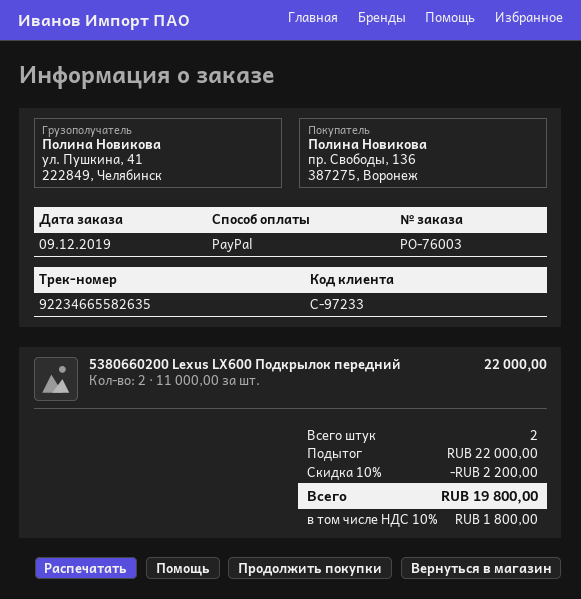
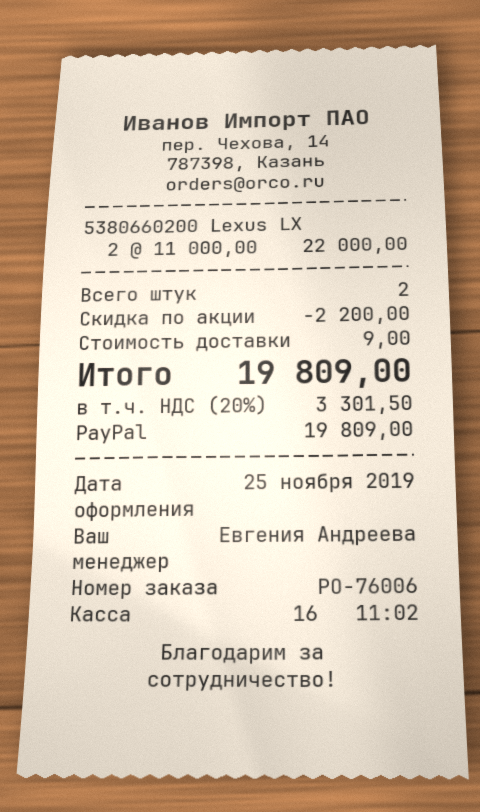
order number: PO-76003 -> PO-76006
order date: 2019-12-09 -> 2019-11-25
shipping: none -> 9.00
tax: 10% = 1800.00 -> 20% = 3301.50
total: 19800.00 -> 19809.00

